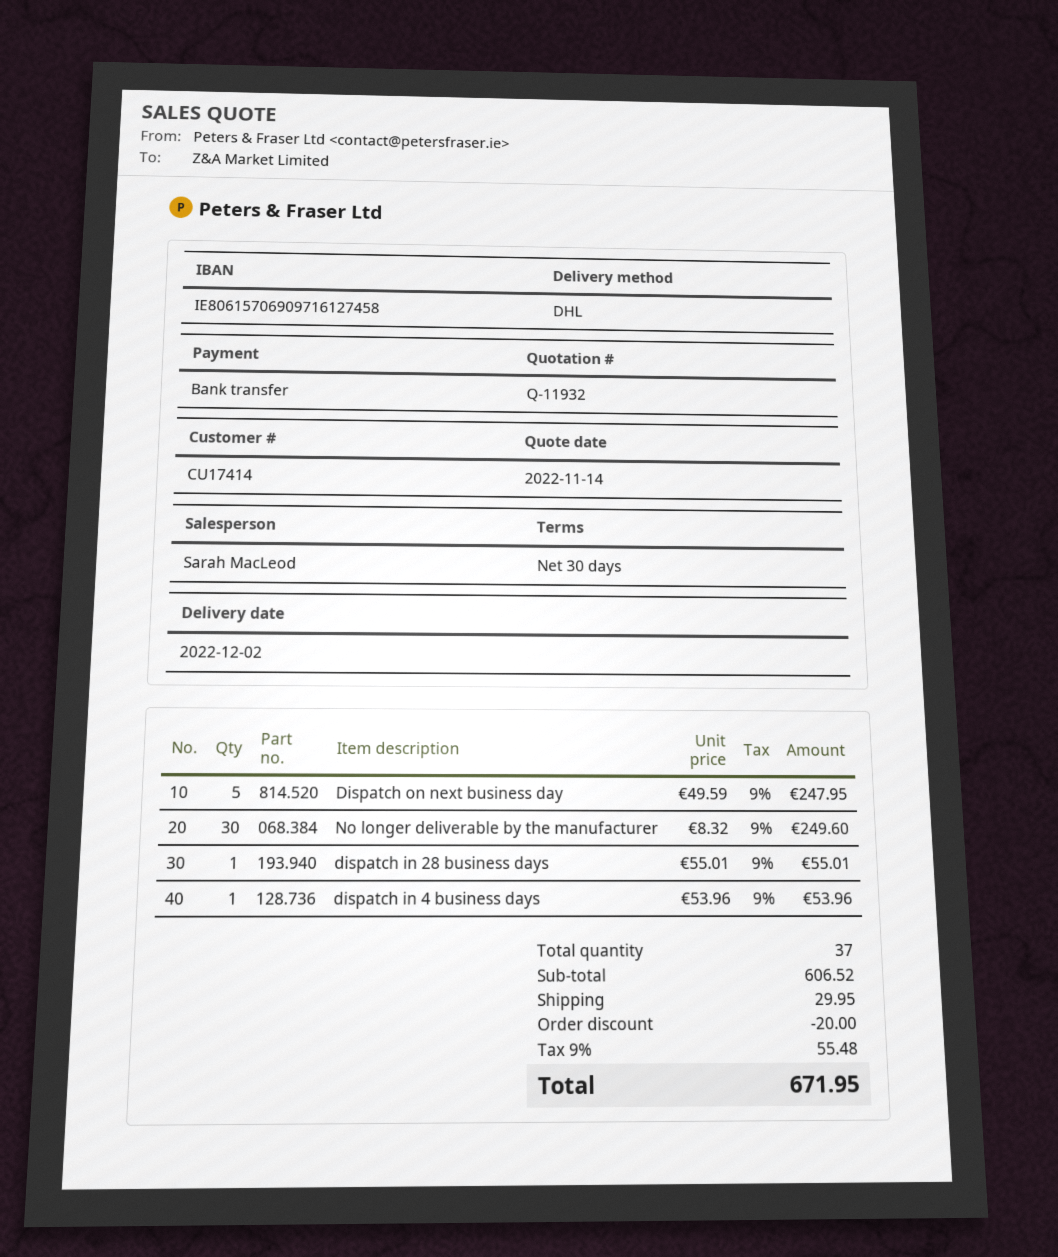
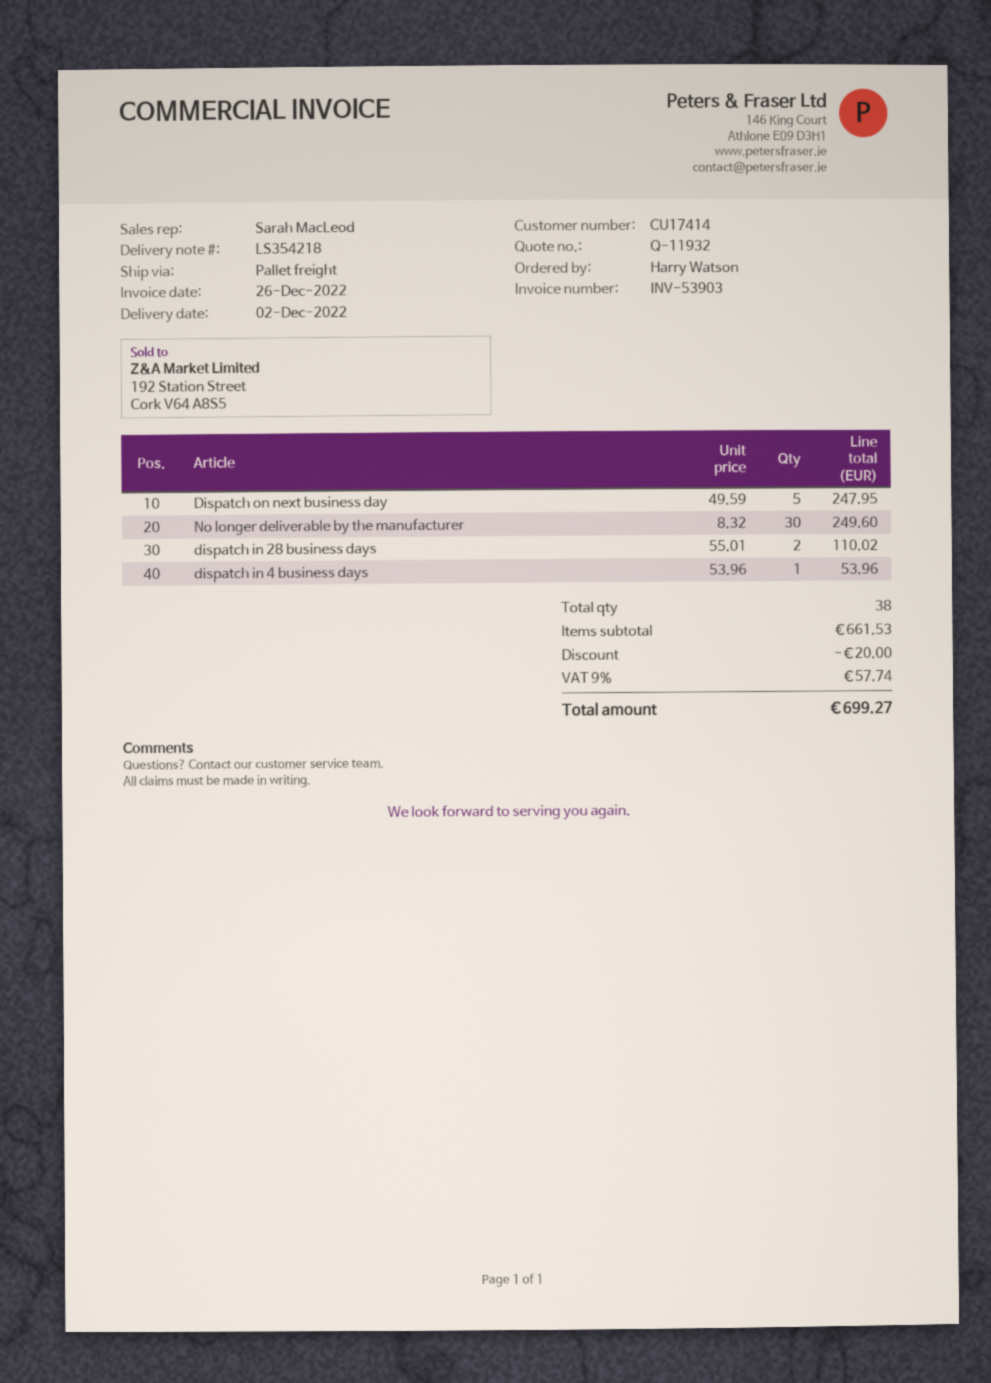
shipping method: DHL -> pallet freight
dispatch in 28 business days: 1 x 55.01 = 55.01 -> 2 x 55.01 = 110.02
total quantity: 37 -> 38
subtotal: 606.52 -> 661.53
shipping: 29.95 -> none
tax: 9% = 55.48 -> 9% = 57.74
total: 671.95 -> 699.27

